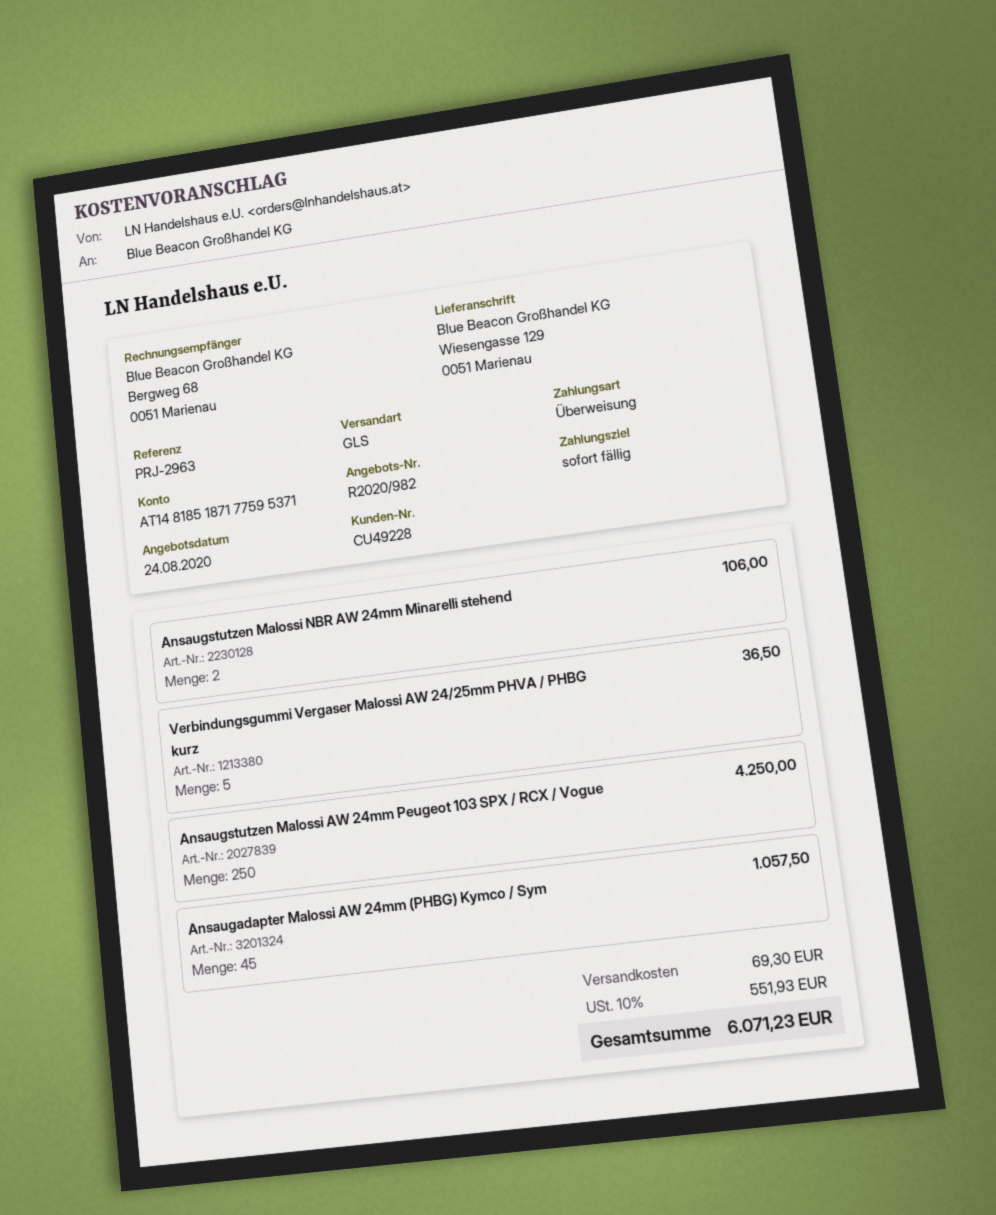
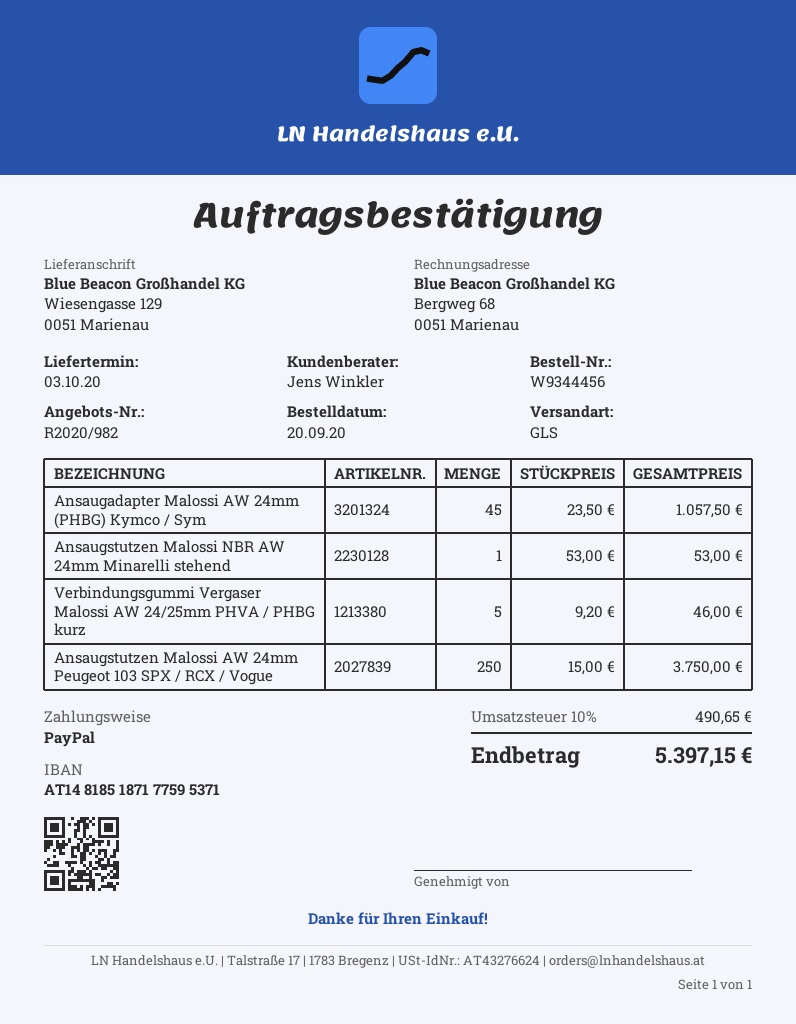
payment method: bank transfer -> PayPal
Ansaugstutzen Malossi NBR AW 24mm Minarelli stehend: 2 for 106.00 -> 1 for 53.00
Verbindungsgummi Vergaser Malossi AW 24/25mm PHVA / PHBG kurz: 5 for 36.50 -> 5 for 46.00
Ansaugstutzen Malossi AW 24mm Peugeot 103 SPX / RCX / Vogue: 250 for 4250.00 -> 250 for 3750.00
shipping: 69.30 -> none
tax: 10% = 551.93 -> 10% = 490.65
total: 6071.23 -> 5397.15

